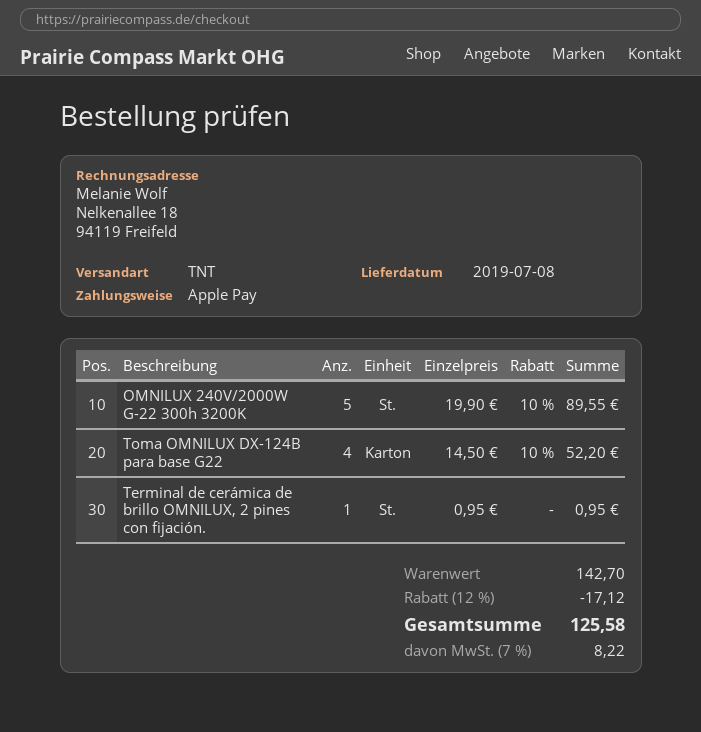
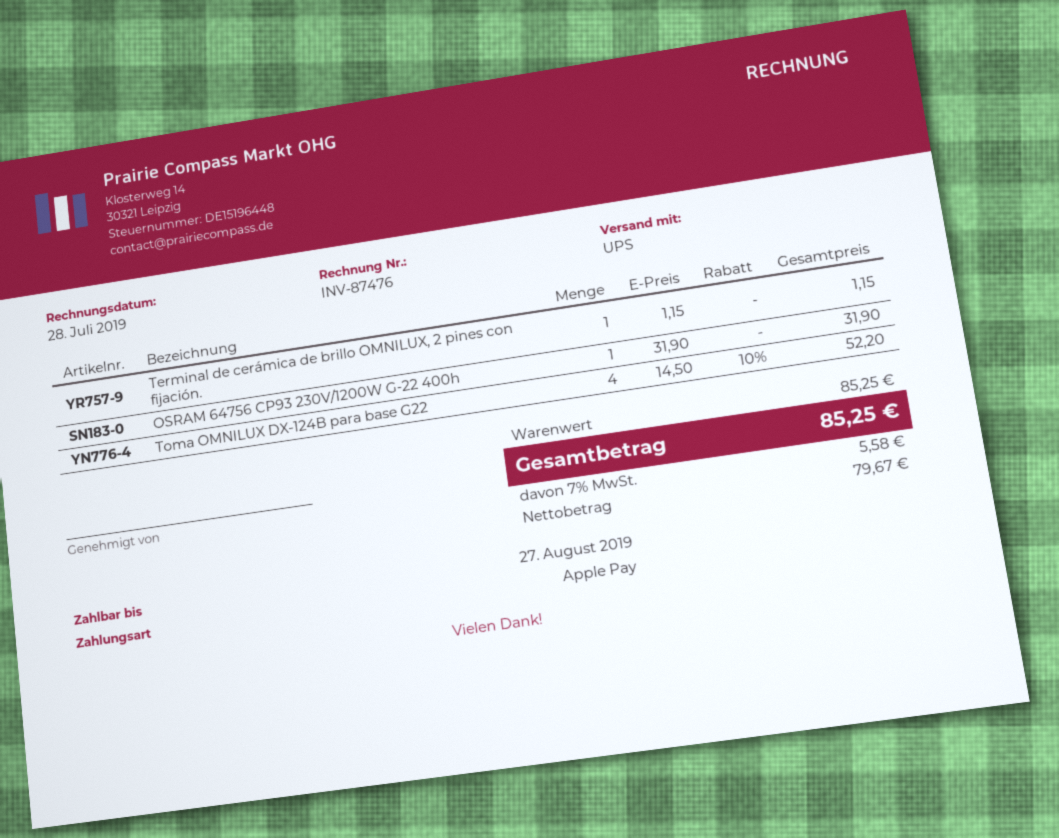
shipping method: TNT -> UPS
OMNILUX 240V/2000W G-22 300h 3200K: 5 x 19.90 - 10% = 89.55 -> none
Terminal de cerámica de brillo OMNILUX, 2 pines con fijación.: 1 x 0.95 = 0.95 -> 1 x 1.15 = 1.15
OSRAM 64756 CP93 230V/1200W G-22 400h: none -> 1 x 31.90 = 31.90
subtotal: 142.70 -> 85.25
discount: 12% = 17.12 -> none
tax: 7% = 8.22 -> 7% = 5.58
total: 125.58 -> 85.25

